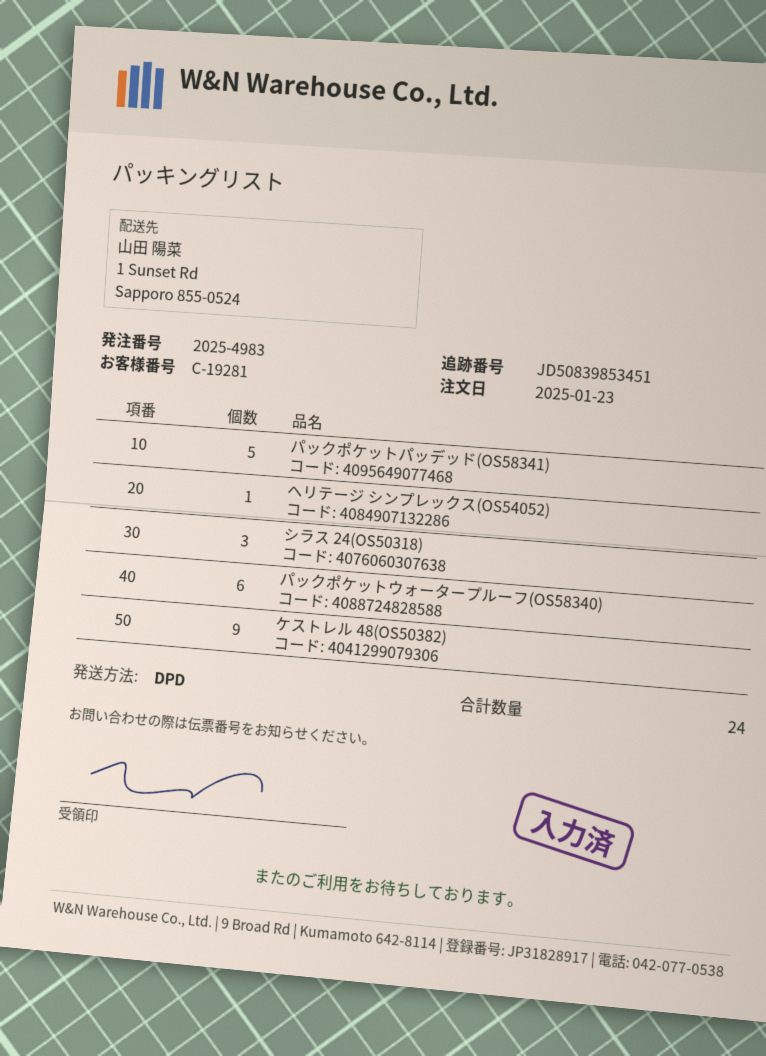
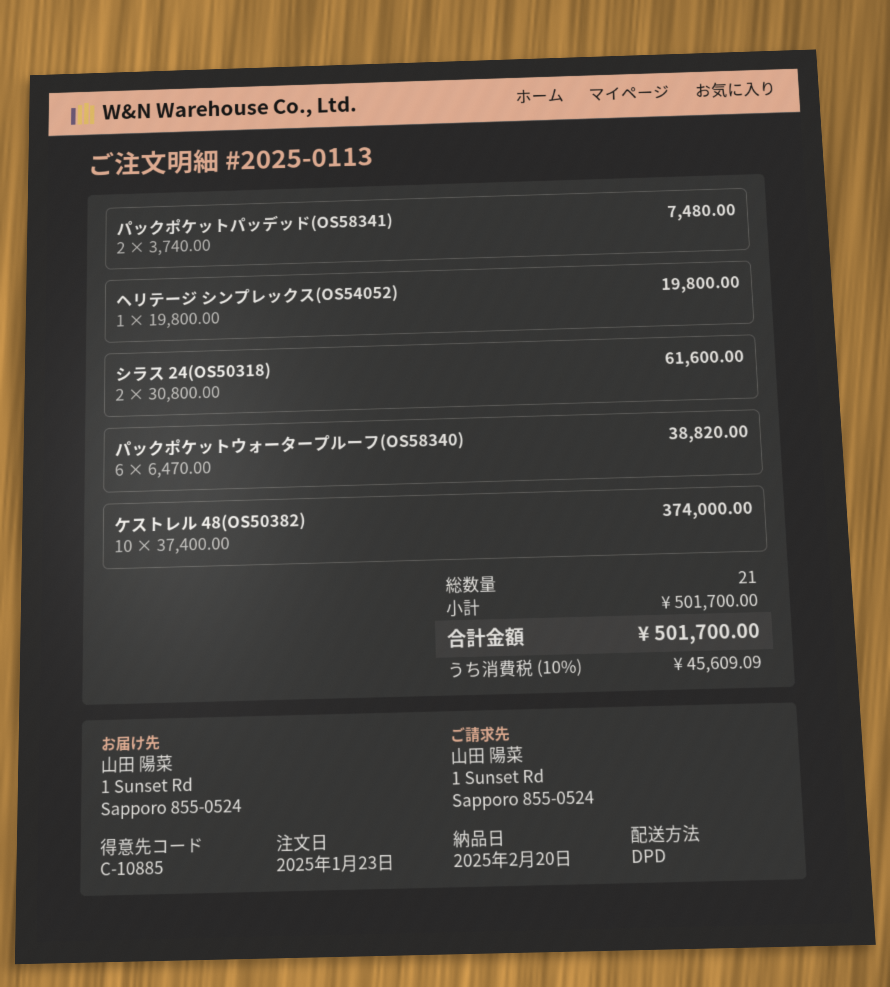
order number: 2025-4983 -> 2025-0113
customer number: C-19281 -> C-10885
パックポケットパッデッド(OS58341): 5 -> 2
シラス 24(OS50318): 3 -> 2
ケストレル 48(OS50382): 9 -> 10
total quantity: 24 -> 21

